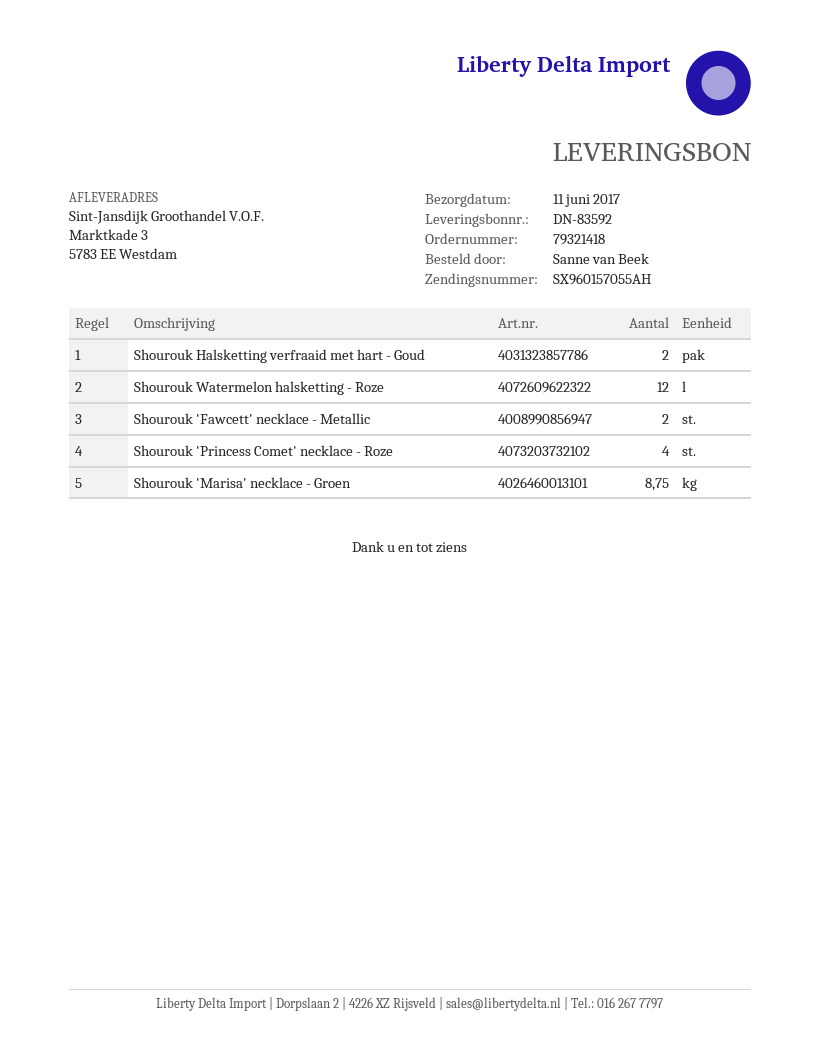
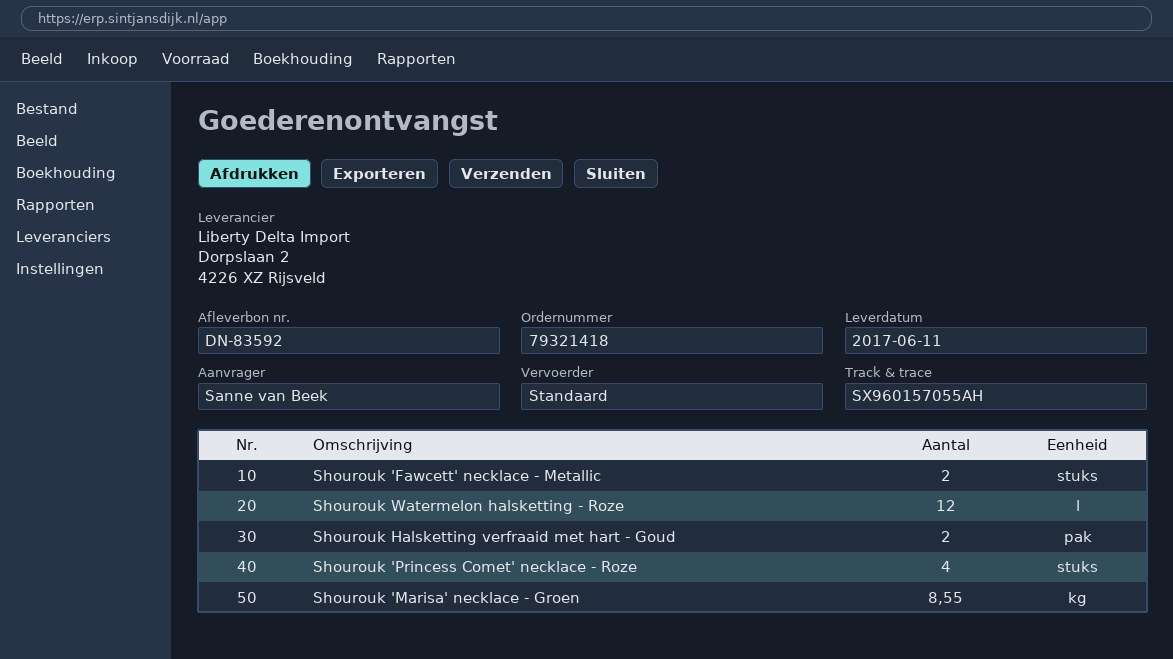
Shourouk 'Marisa' necklace - Groen: 8.75 -> 8.55

